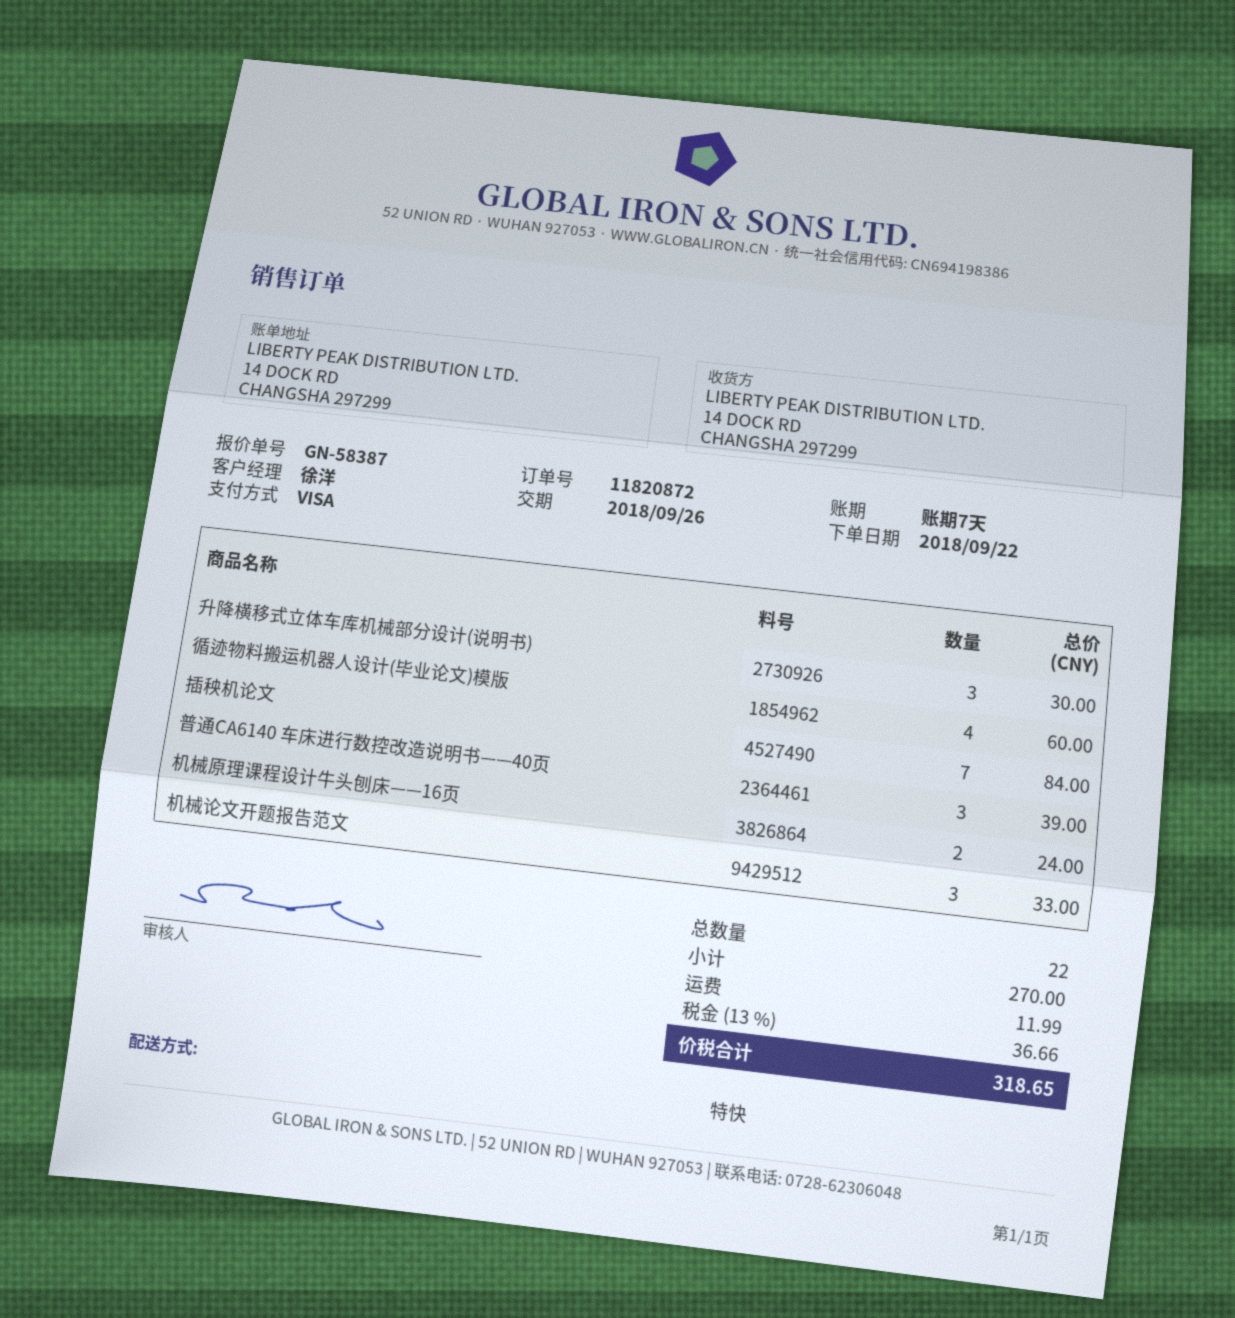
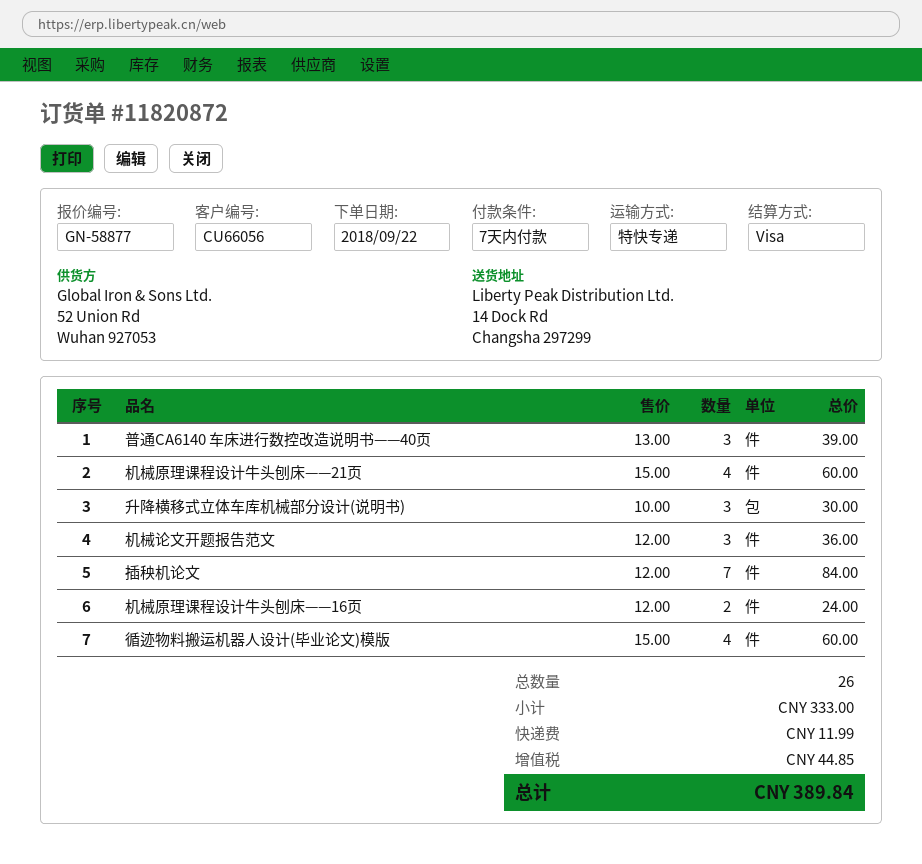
quote number: GN-58387 -> GN-58877
机械论文开题报告范文: 3 for 33.00 -> 3 for 36.00
机械原理课程设计牛头刨床——21页: none -> 4 for 60.00
total quantity: 22 -> 26
subtotal: 270.00 -> 333.00
tax: 36.66 -> 44.85
total: 318.65 -> 389.84

